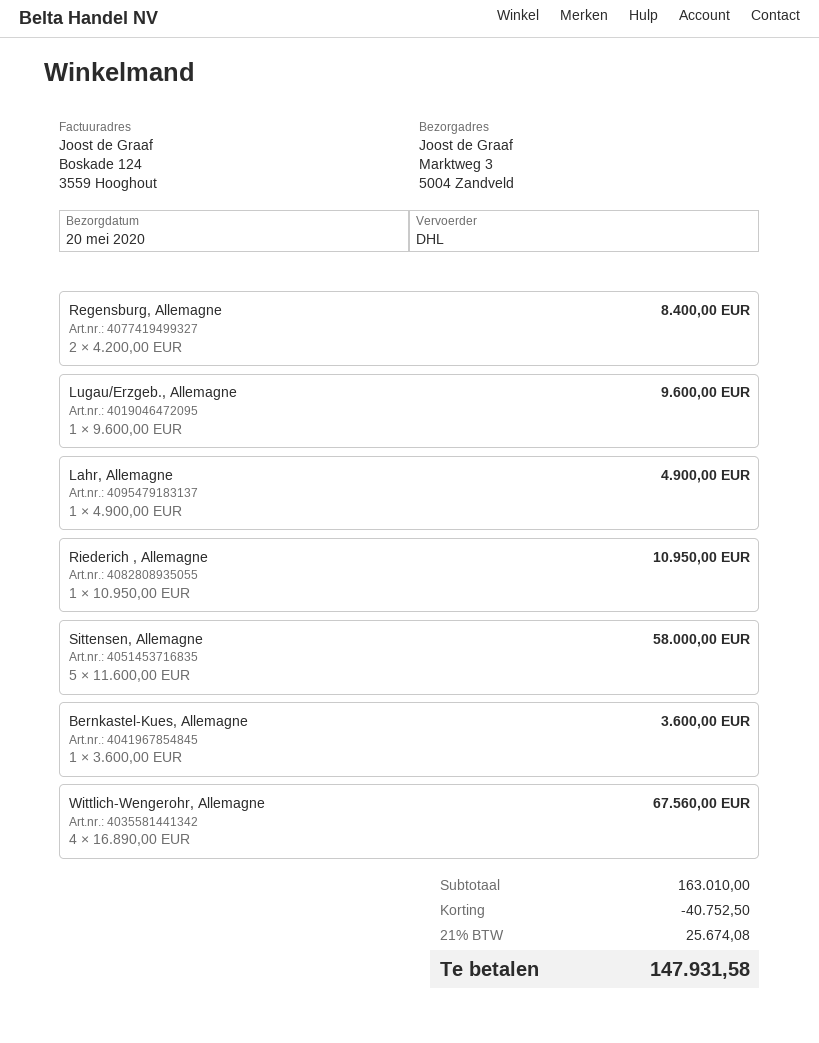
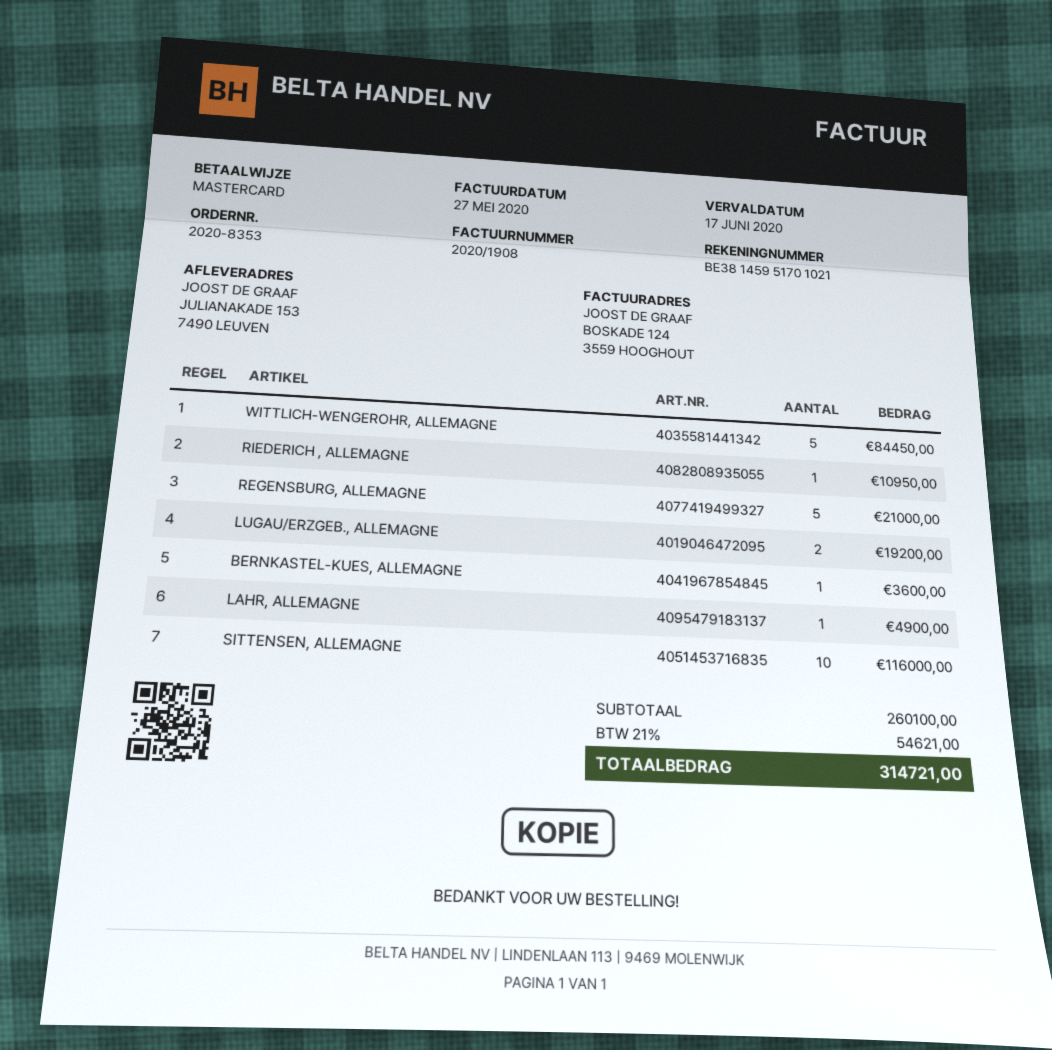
ship to: Marktweg 3, 5004 Zandveld -> JULIANAKADE 153, 7490 LEUVEN
Regensburg, Allemagne: 2 for 8400.00 -> 5 for 21000.00
Lugau/Erzgeb., Allemagne: 1 for 9600.00 -> 2 for 19200.00
Sittensen, Allemagne: 5 for 58000.00 -> 10 for 116000.00
Wittlich-Wengerohr, Allemagne: 4 for 67560.00 -> 5 for 84450.00
subtotal: 163010.00 -> 260100.00
discount: 40752.50 -> none
tax: 21% = 25674.08 -> 21% = 54621.00
total: 147931.58 -> 314721.00

